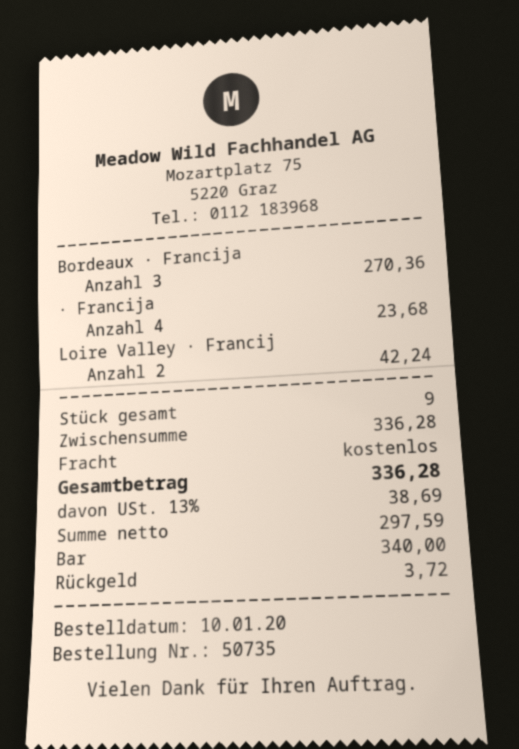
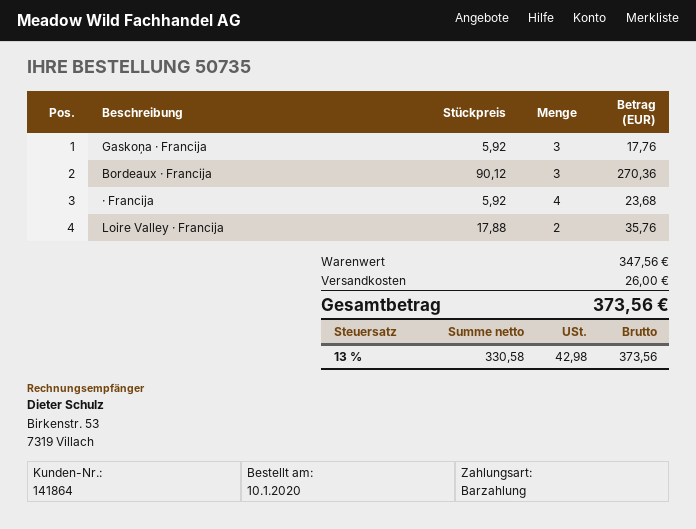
Loire Valley · Francij: 2 for 42.24 -> 2 for 35.76
Gaskoņa · Francija: none -> 3 for 17.76
subtotal: 336.28 -> 347.56
shipping: 0.00 -> 26.00
net: 297.59 -> 330.58
tax: 13% = 38.69 -> 13% = 42.98
total: 336.28 -> 373.56

